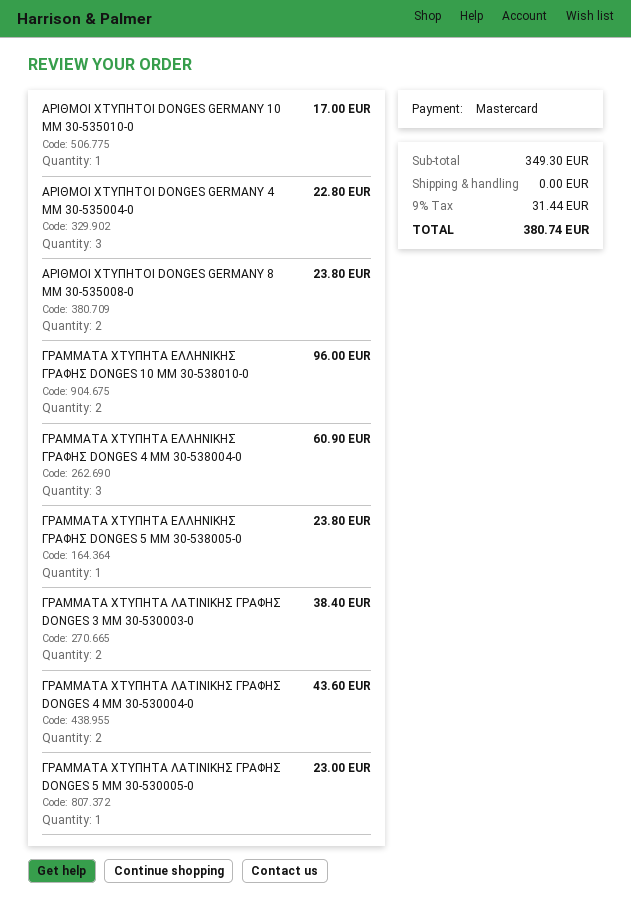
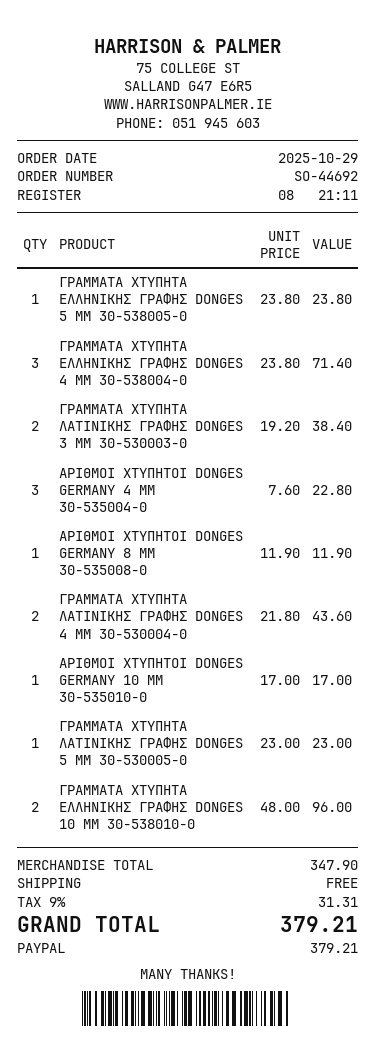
payment method: Mastercard -> PayPal
ΑΡΙΘΜΟΙ ΧΤΥΠΗΤΟΙ DONGES GERMANY 8 MM 30-535008-0: 2 for 23.80 -> 1 for 11.90
ΓΡΑΜΜΑΤΑ ΧΤΥΠΗΤΑ ΕΛΛΗΝΙΚΗΣ ΓΡΑΦΗΣ DONGES 4 MM 30-538004-0: 3 for 60.90 -> 3 for 71.40
subtotal: 349.30 -> 347.90
tax: 9% = 31.44 -> 9% = 31.31
total: 380.74 -> 379.21

